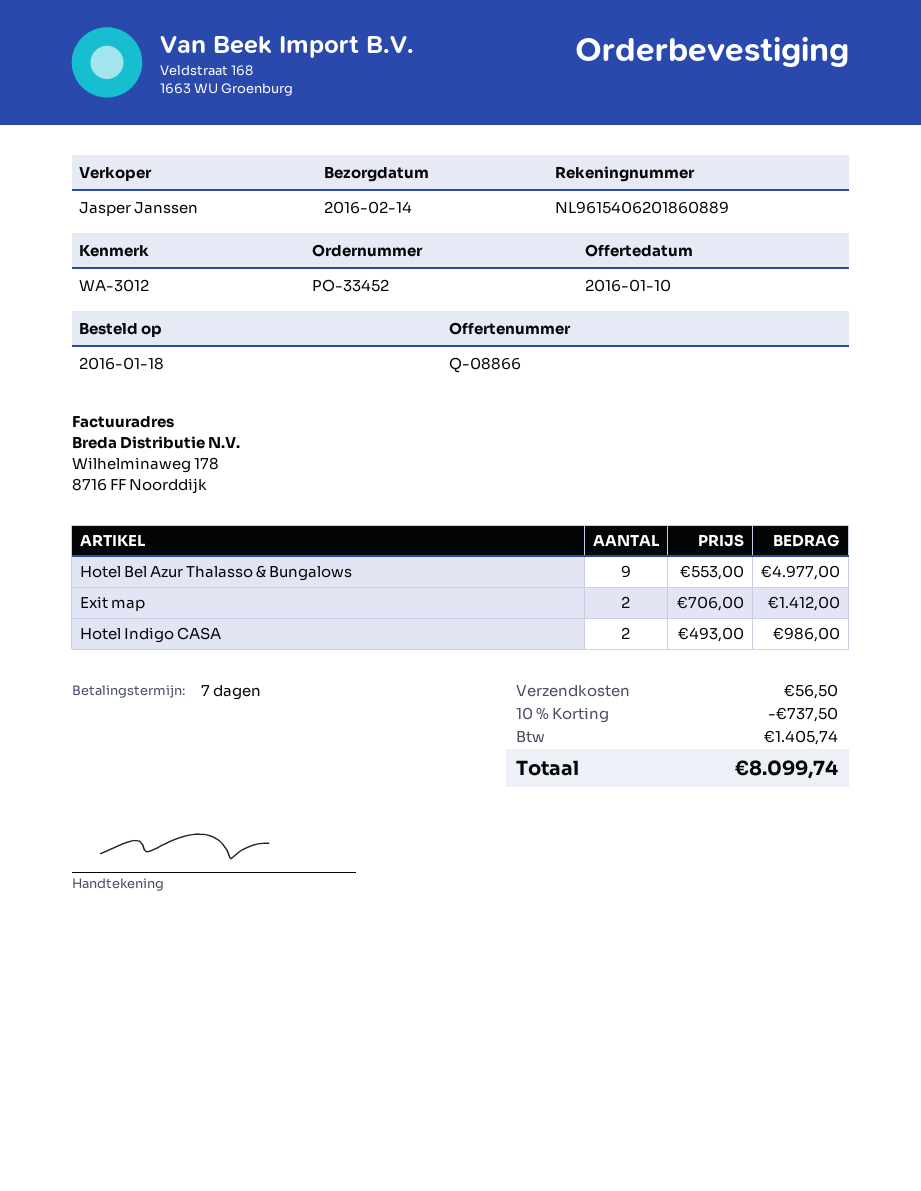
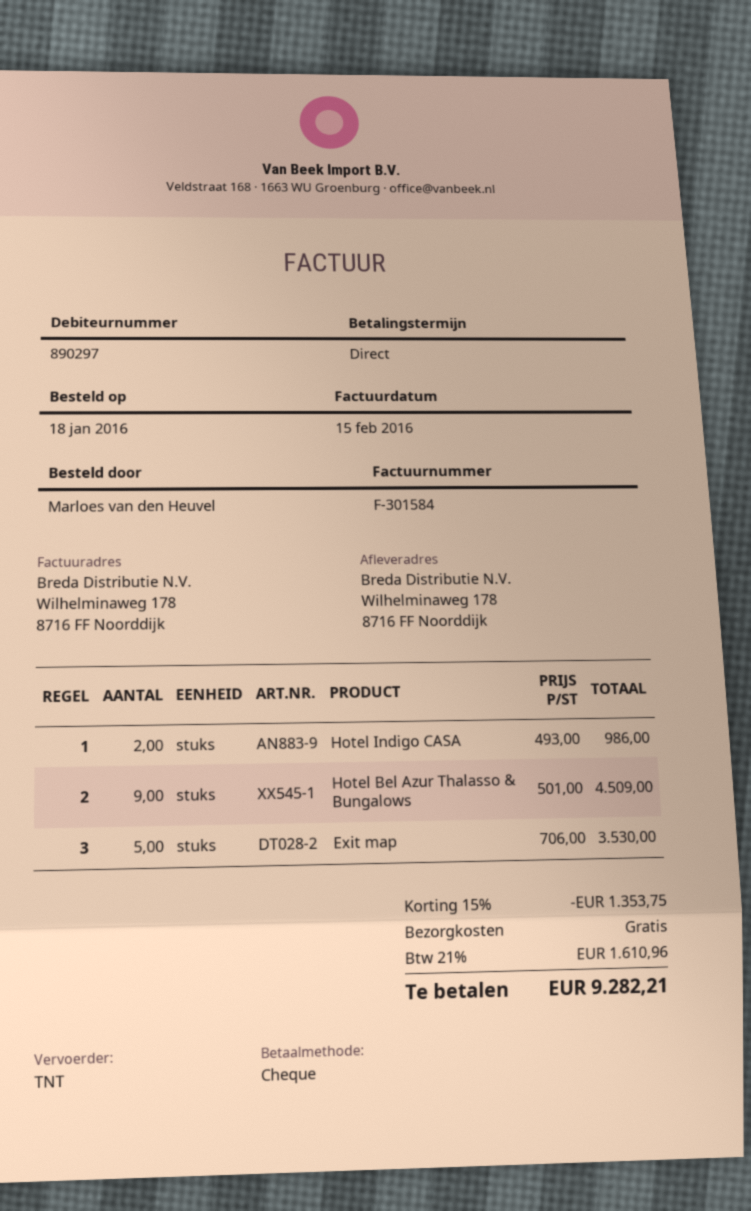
payment terms: 7 days -> on receipt
Hotel Bel Azur Thalasso & Bungalows: 9 x 553.00 = 4977.00 -> 9 x 501.00 = 4509.00
Exit map: 2 x 706.00 = 1412.00 -> 5 x 706.00 = 3530.00
discount: 10% = 737.50 -> 15% = 1353.75
shipping: 56.50 -> 0.00
tax: 1405.74 -> 1610.96
total: 8099.74 -> 9282.21

